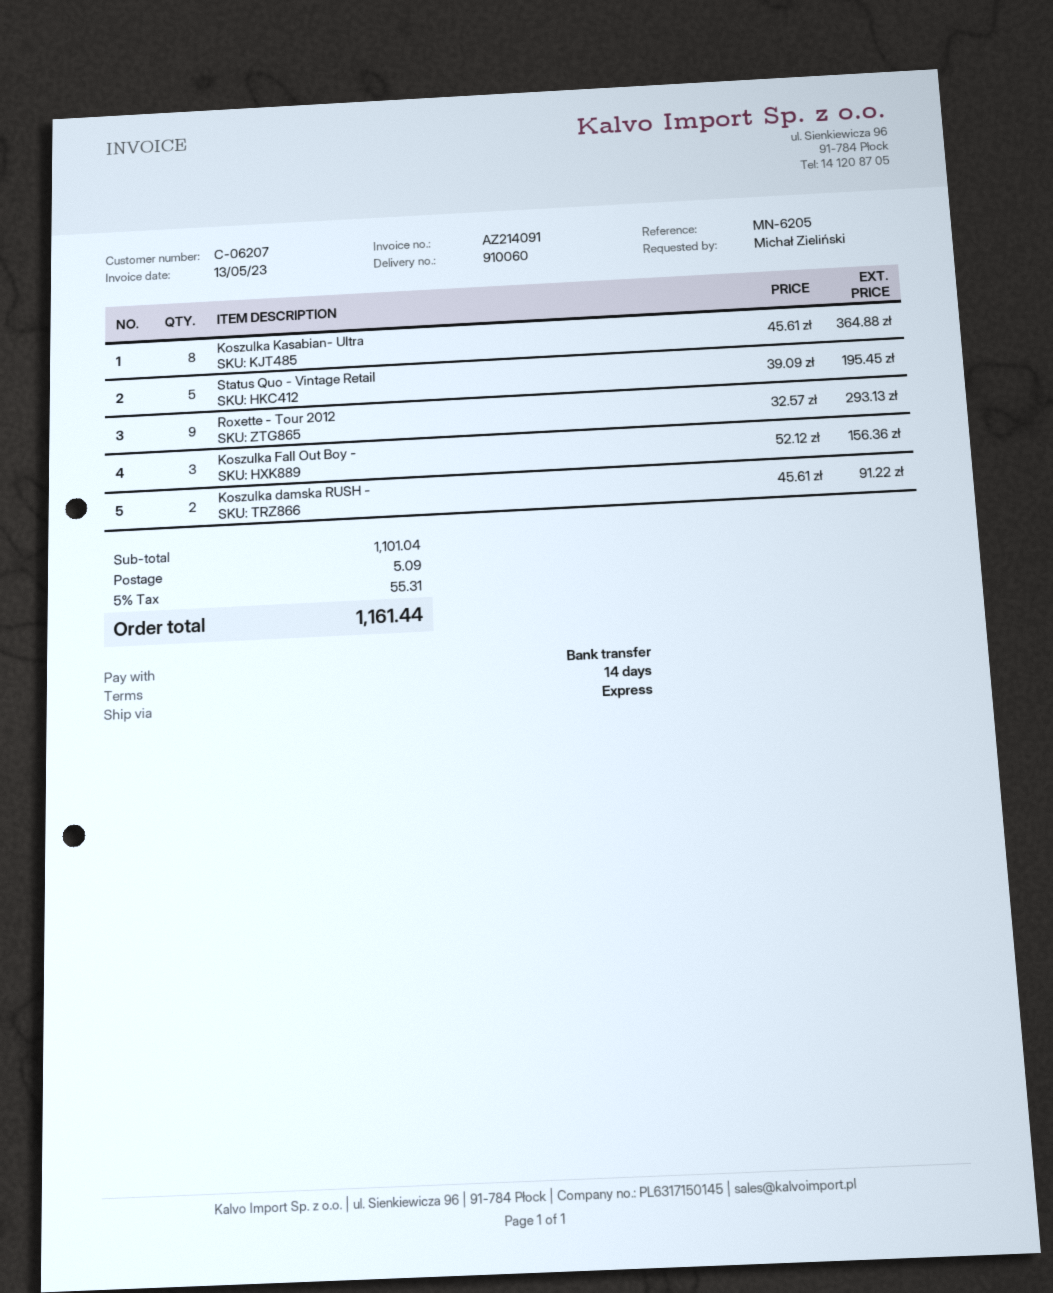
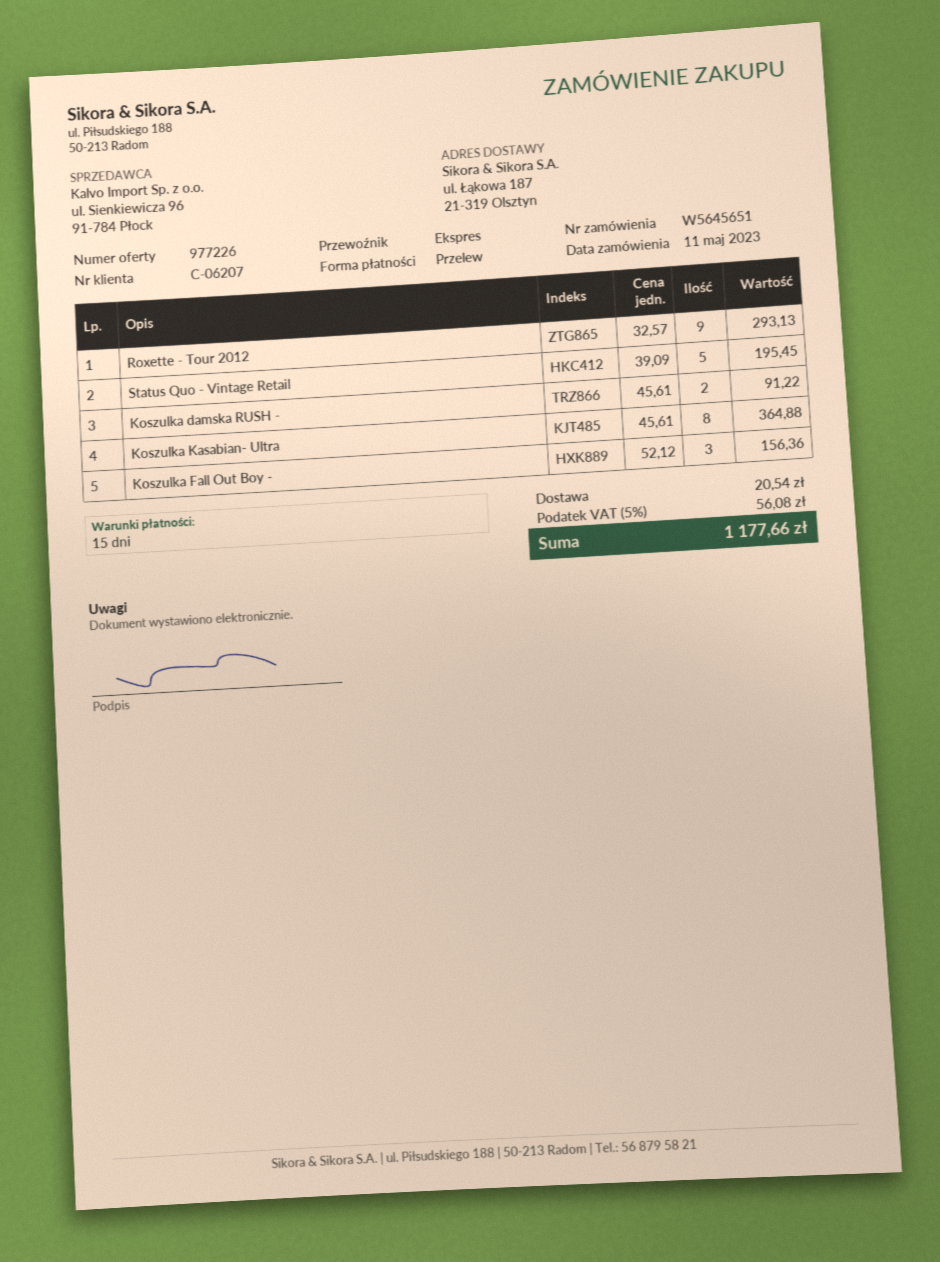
payment terms: 14 days -> 15 days
shipping: 5.09 -> 20.54
tax: 5% = 55.31 -> 5% = 56.08
total: 1161.44 -> 1177.66

